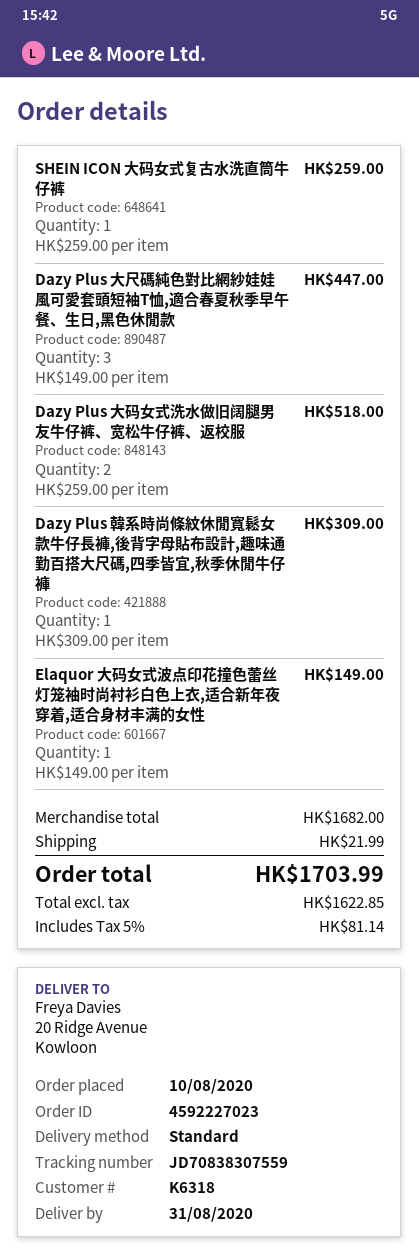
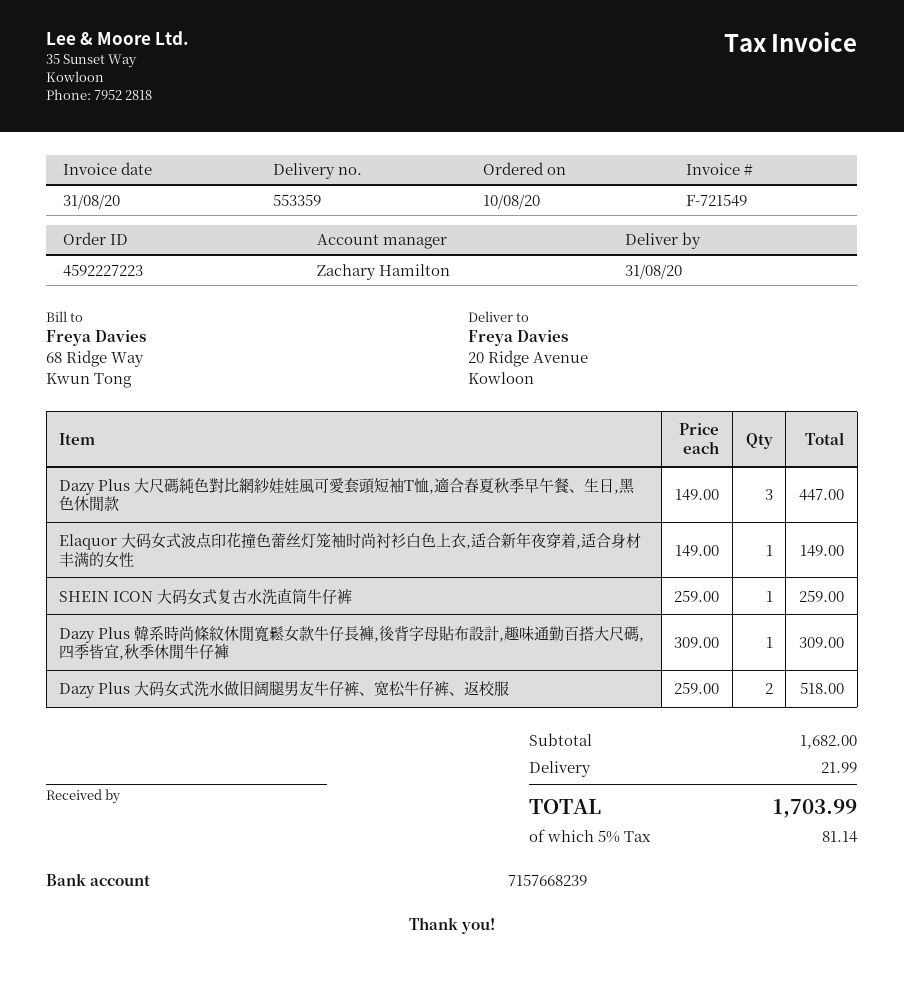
order number: 4592227023 -> 4592227223

